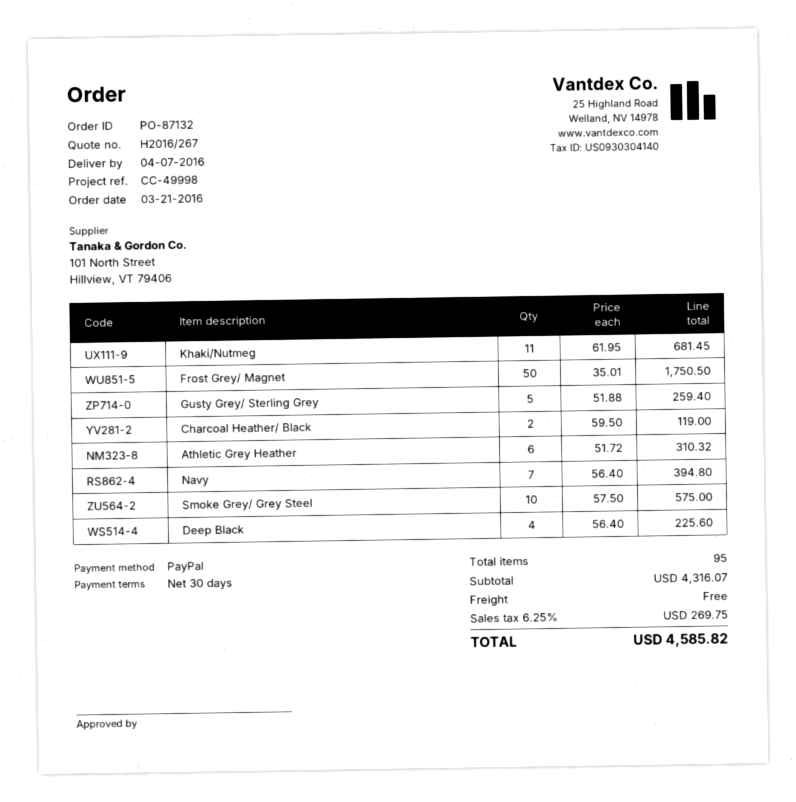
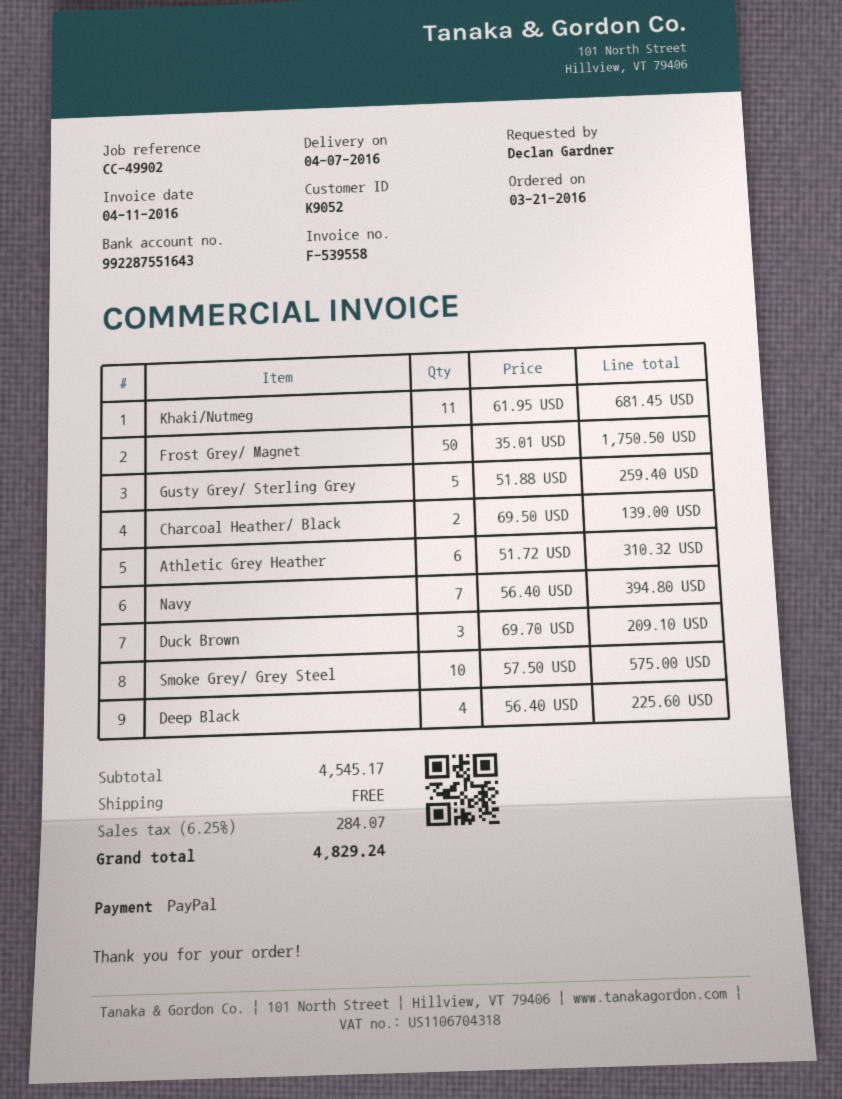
reference: CC-49998 -> CC-49902
Charcoal Heather/ Black: 2 x 59.50 = 119.00 -> 2 x 69.50 = 139.00
Duck Brown: none -> 3 x 69.70 = 209.10
subtotal: 4316.07 -> 4545.17
tax: 6.25% = 269.75 -> 6.25% = 284.07
total: 4585.82 -> 4829.24

